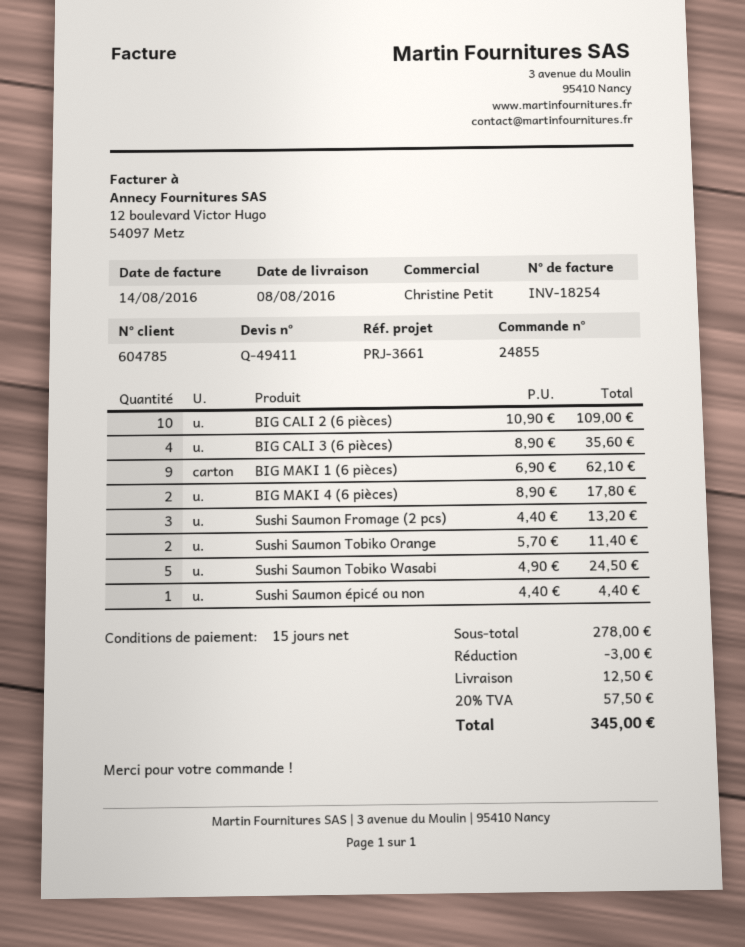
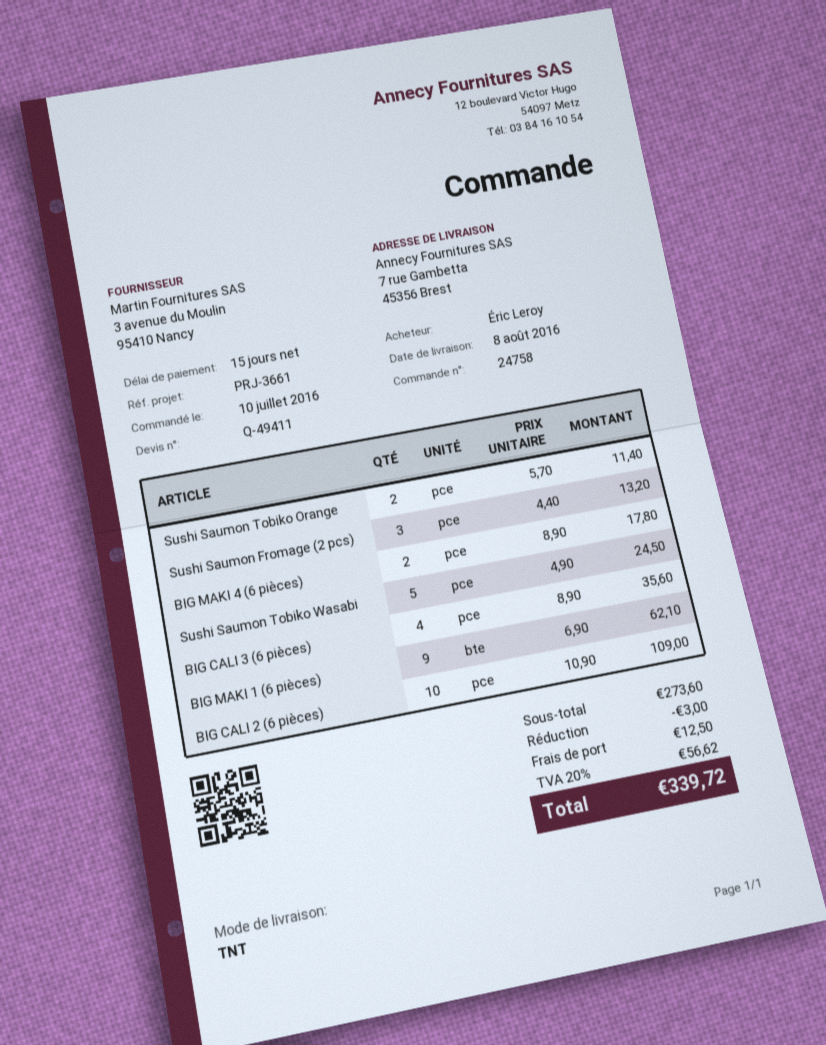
order number: 24855 -> 24758
Sushi Saumon épicé ou non: 1 x 4.40 = 4.40 -> none
subtotal: 278.00 -> 273.60
tax: 20% = 57.50 -> 20% = 56.62
total: 345.00 -> 339.72

